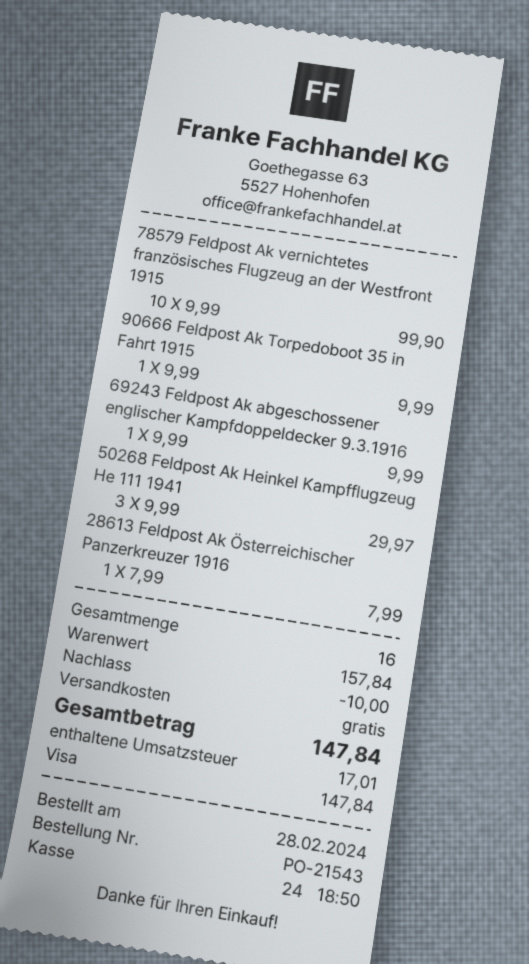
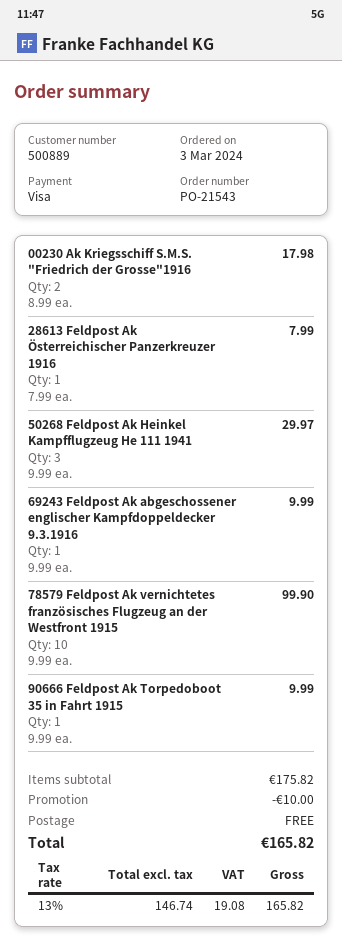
order date: 2024-02-28 -> 2024-03-03
00230 Ak Kriegsschiff S.M.S. "Friedrich der Grosse"1916: none -> 2 x 8.99 = 17.98
subtotal: 157.84 -> 175.82
tax: 17.01 -> 19.08
total: 147.84 -> 165.82

